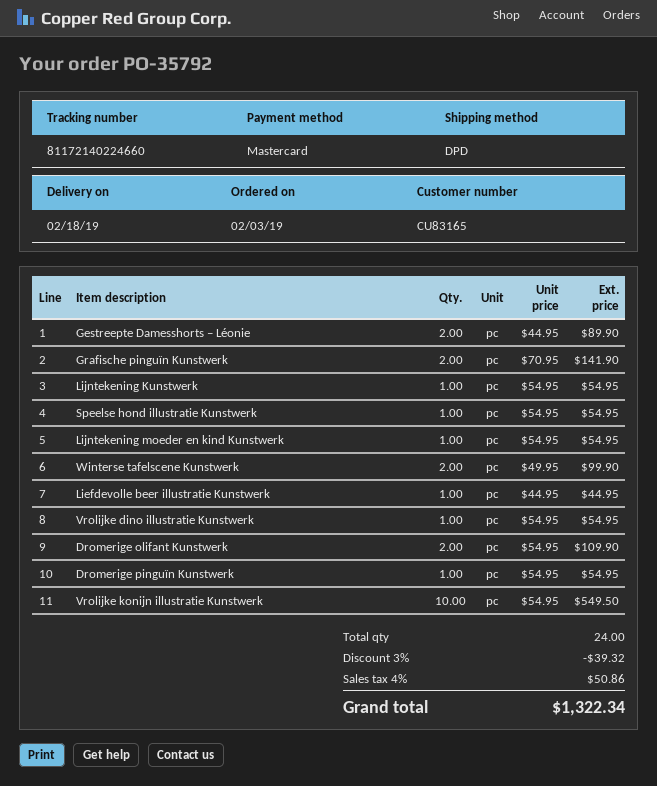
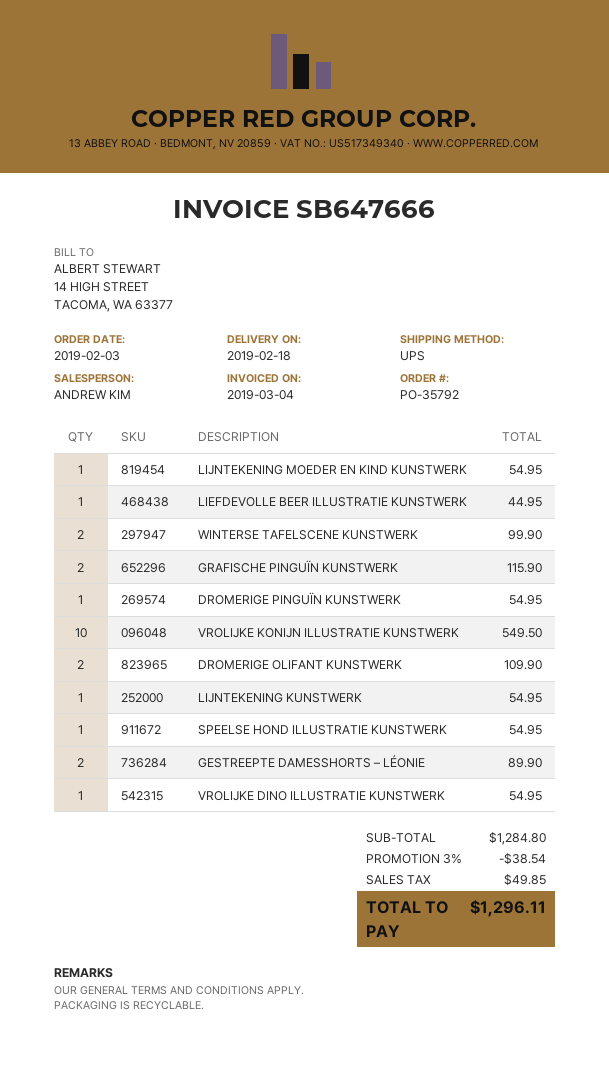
shipping method: DPD -> UPS
Grafische pinguïn Kunstwerk: 2 for 141.90 -> 2 for 115.90
discount: 3% = 39.32 -> 3% = 38.54
tax: 50.86 -> 49.85
total: 1322.34 -> 1296.11

